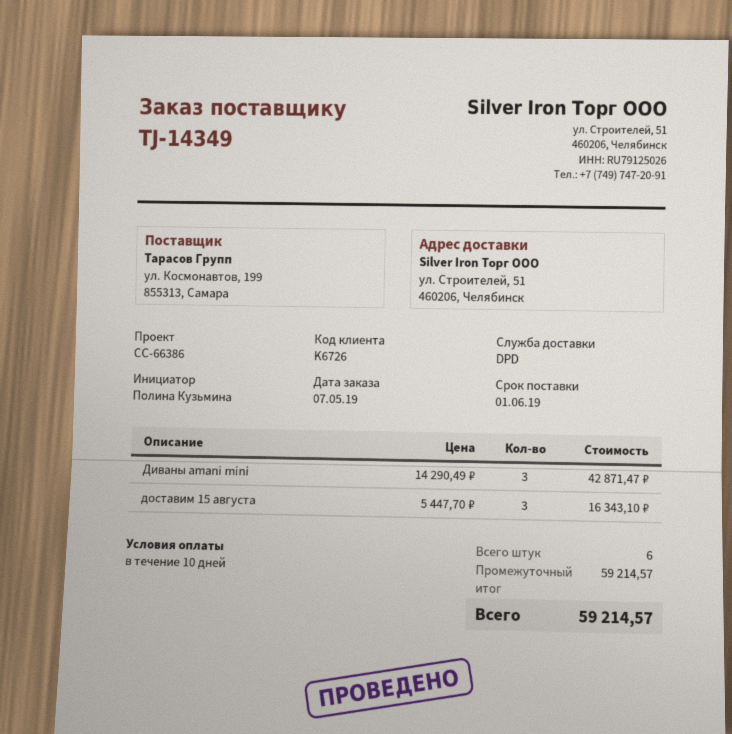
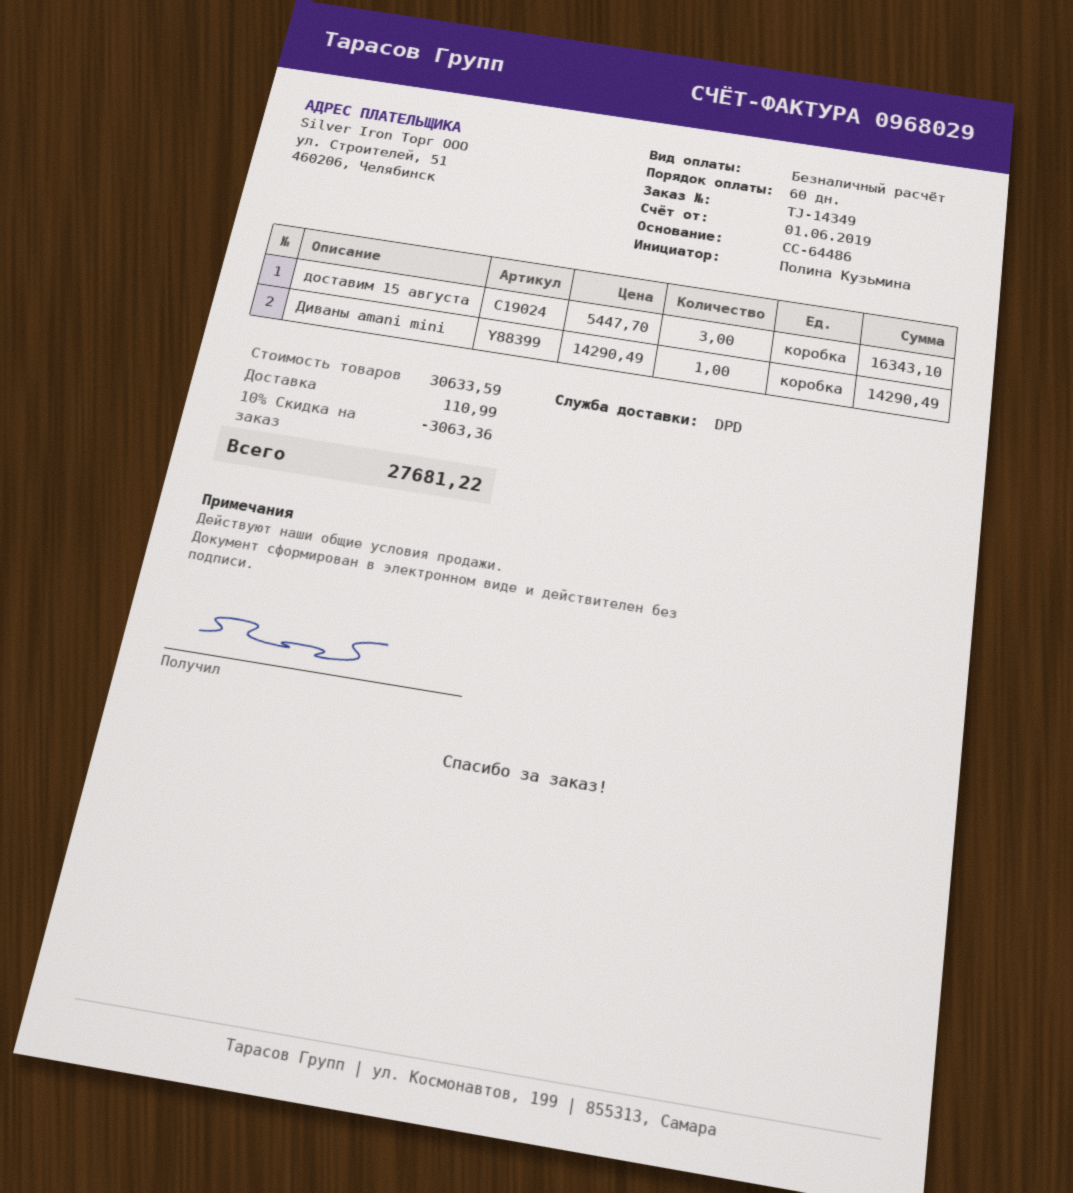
payment terms: 10 days -> 60 days
reference: CC-66386 -> CC-64486
Диваны amani mini: 3 x 14290.49 = 42871.47 -> 1 x 14290.49 = 14290.49
subtotal: 59214.57 -> 30633.59
discount: none -> 10% = 3063.36
shipping: none -> 110.99
total: 59214.57 -> 27681.22

